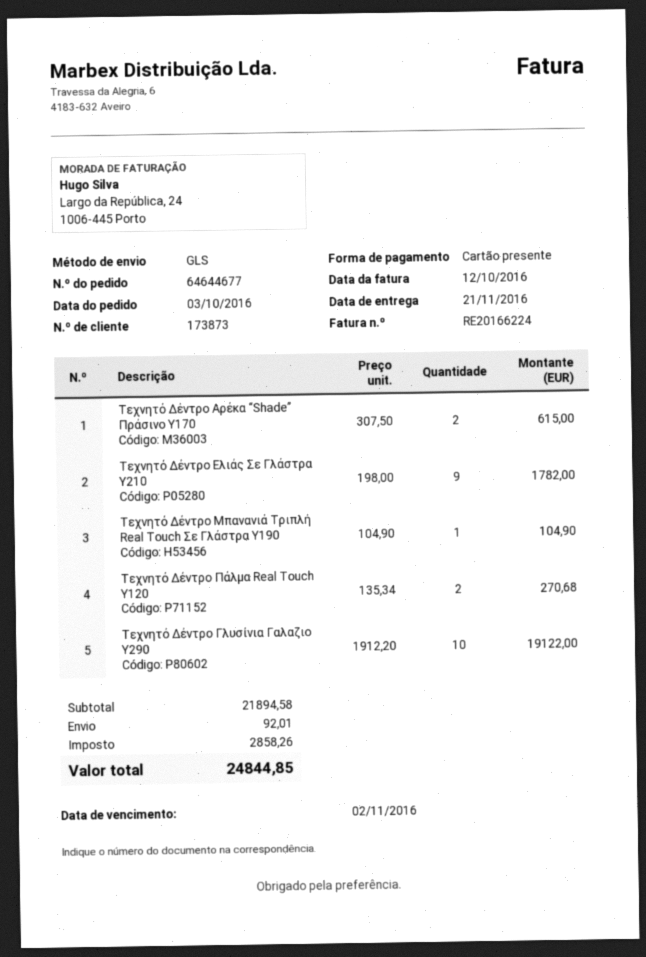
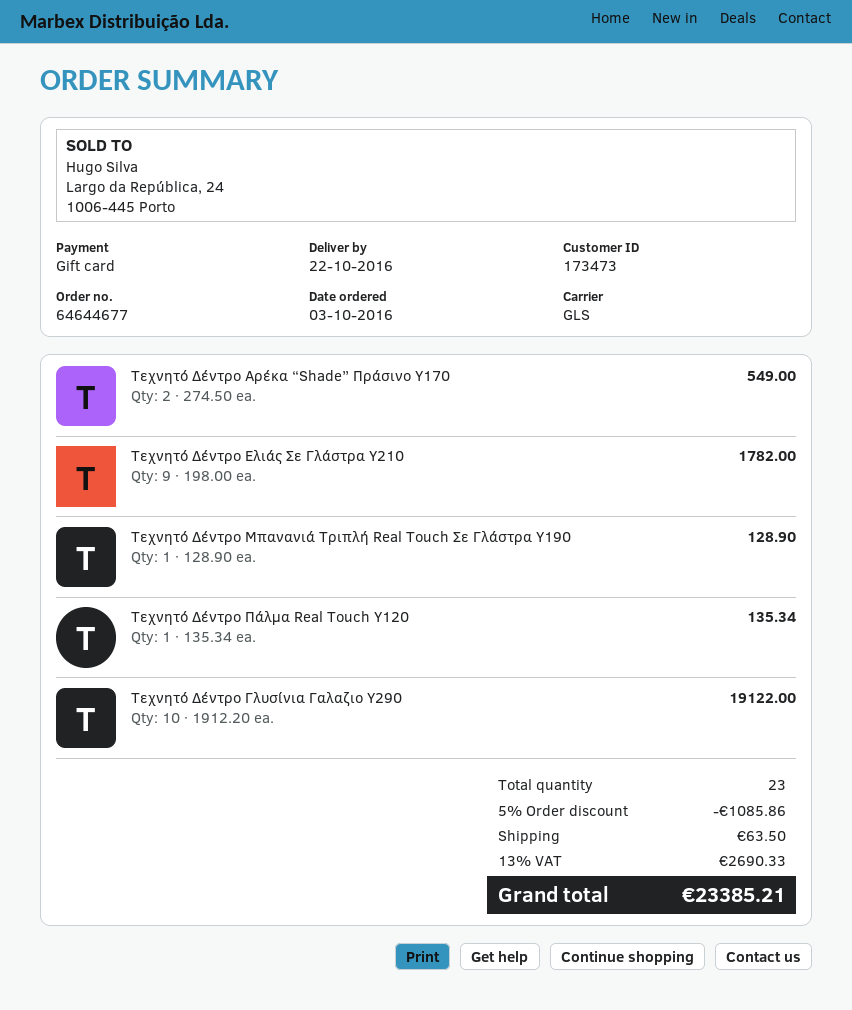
delivery date: 2016-11-21 -> 2016-10-22
customer number: 173873 -> 173473
Τεχνητό Δέντρο Αρέκα “Shade” Πράσινο Υ170: 2 x 307.50 = 615.00 -> 2 x 274.50 = 549.00
Τεχνητό Δέντρο Μπανανιά Τριπλή Real Touch Σε Γλάστρα Υ190: 1 x 104.90 = 104.90 -> 1 x 128.90 = 128.90
Τεχνητό Δέντρο Πάλμα Real Touch Y120: 2 x 135.34 = 270.68 -> 1 x 135.34 = 135.34
discount: none -> 5% = 1085.86
shipping: 92.01 -> 63.50
tax: 2858.26 -> 2690.33
total: 24844.85 -> 23385.21

